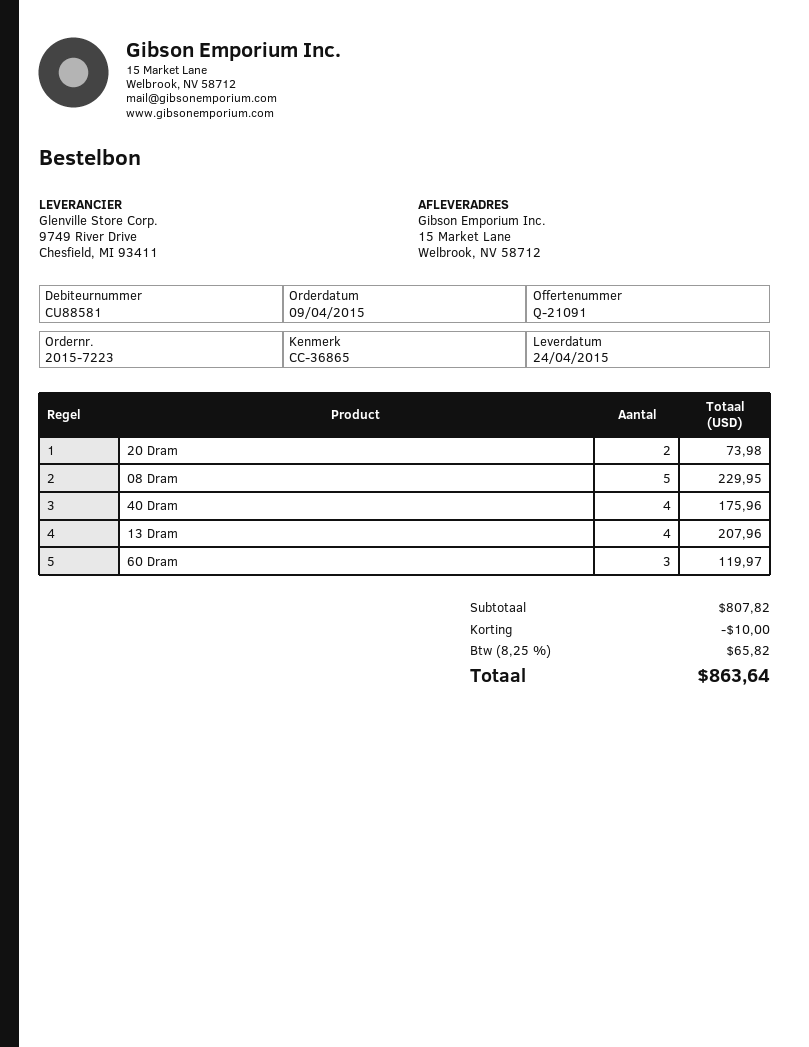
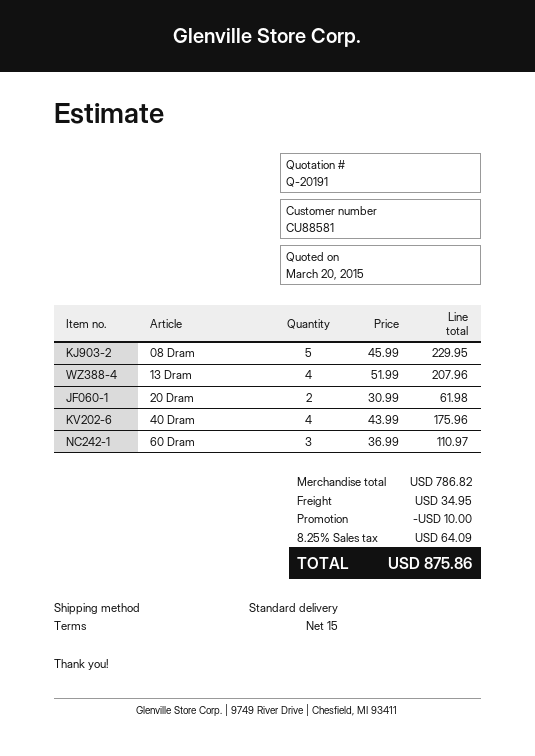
quote number: Q-21091 -> Q-20191
20 Dram: 2 for 73.98 -> 2 for 61.98
60 Dram: 3 for 119.97 -> 3 for 110.97
subtotal: 807.82 -> 786.82
shipping: none -> 34.95
tax: 8.25% = 65.82 -> 8.25% = 64.09
total: 863.64 -> 875.86

